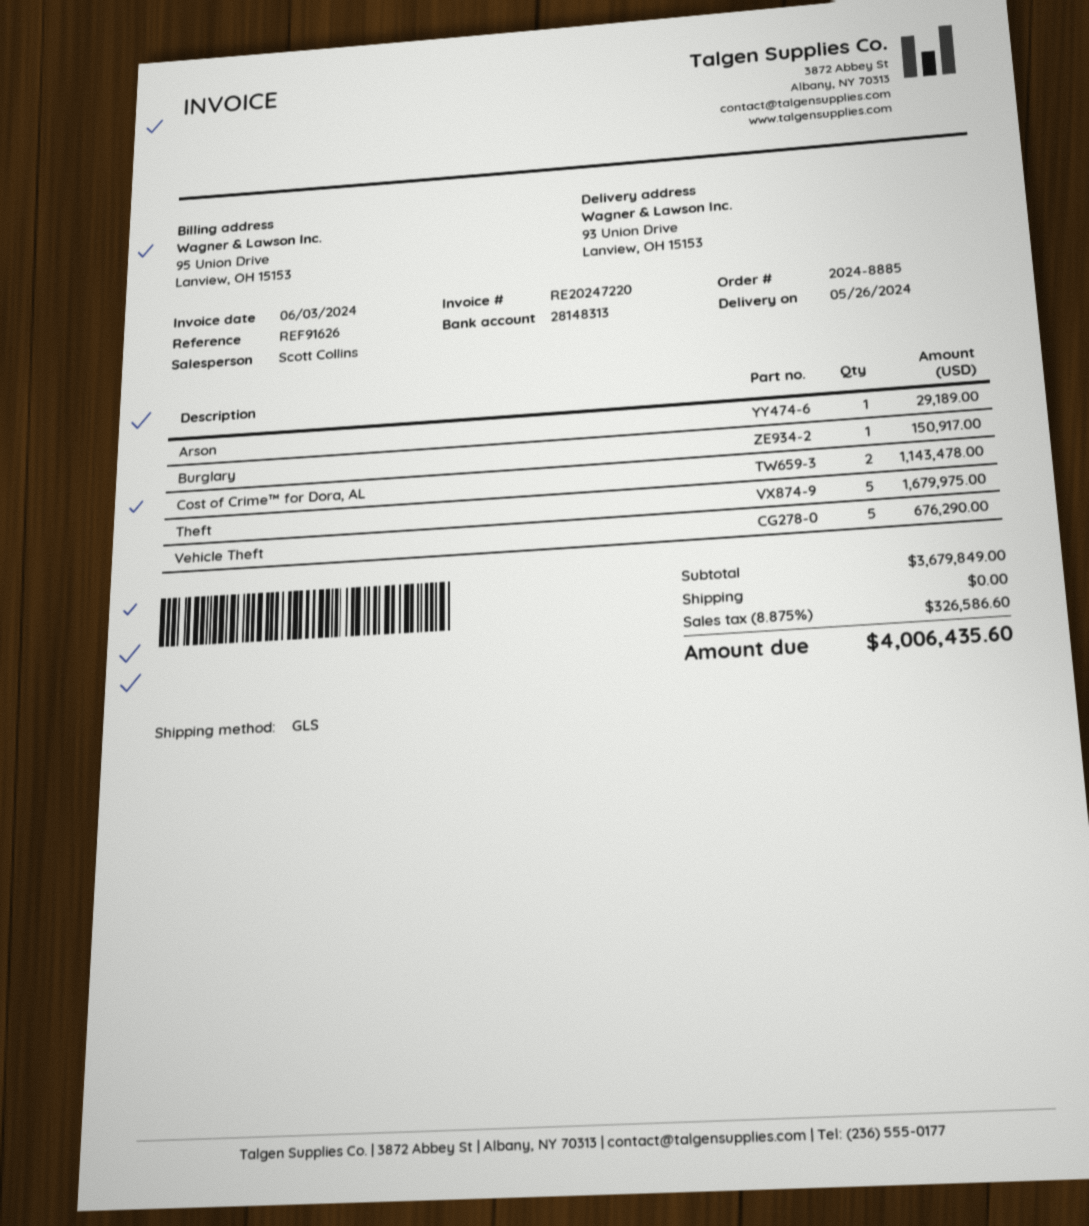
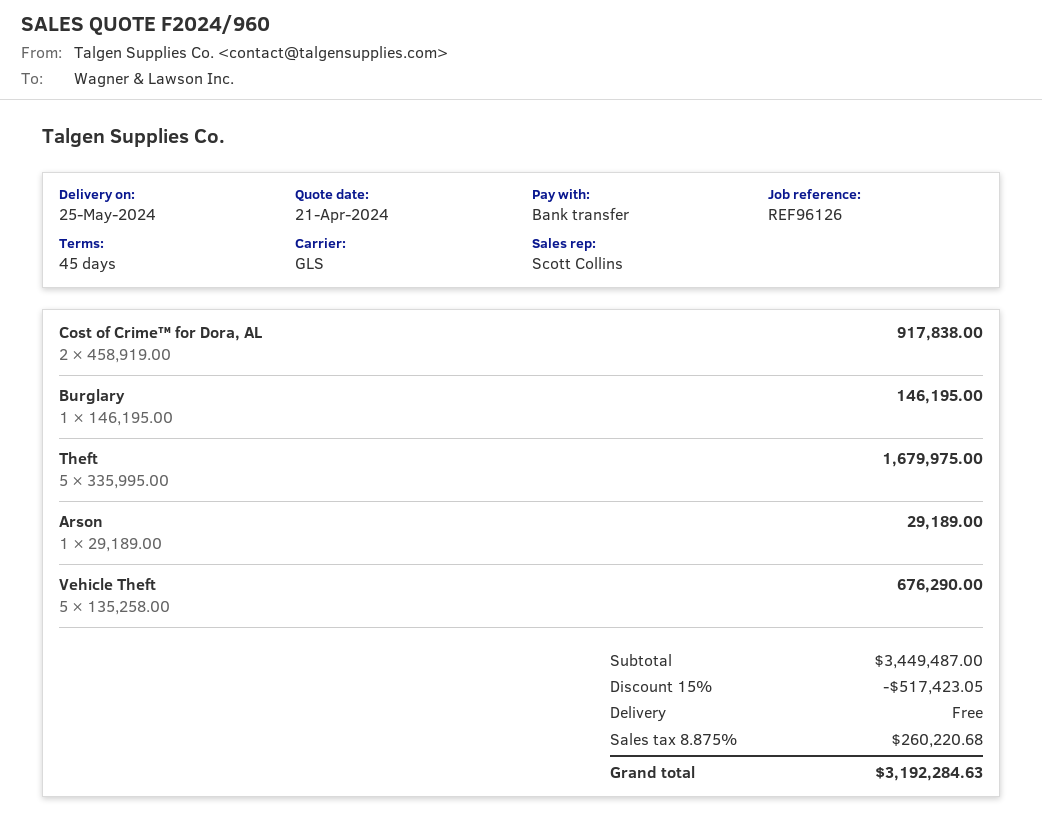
delivery date: 2024-05-26 -> 2024-05-25
reference: REF91626 -> REF96126
Burglary: 1 for 150917.00 -> 1 for 146195.00
Cost of Crime™ for Dora, AL: 2 for 1143478.00 -> 2 for 917838.00
subtotal: 3679849.00 -> 3449487.00
discount: none -> 15% = 517423.05
tax: 8.875% = 326586.60 -> 8.875% = 260220.68
total: 4006435.60 -> 3192284.63

